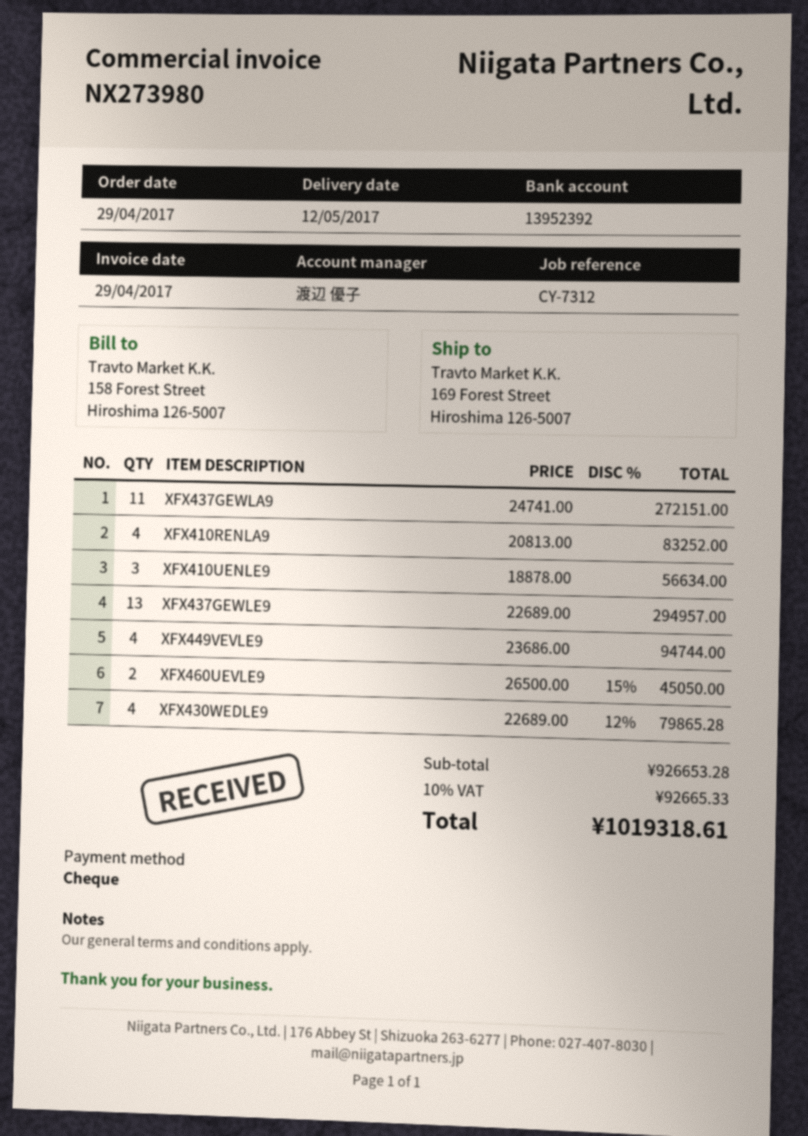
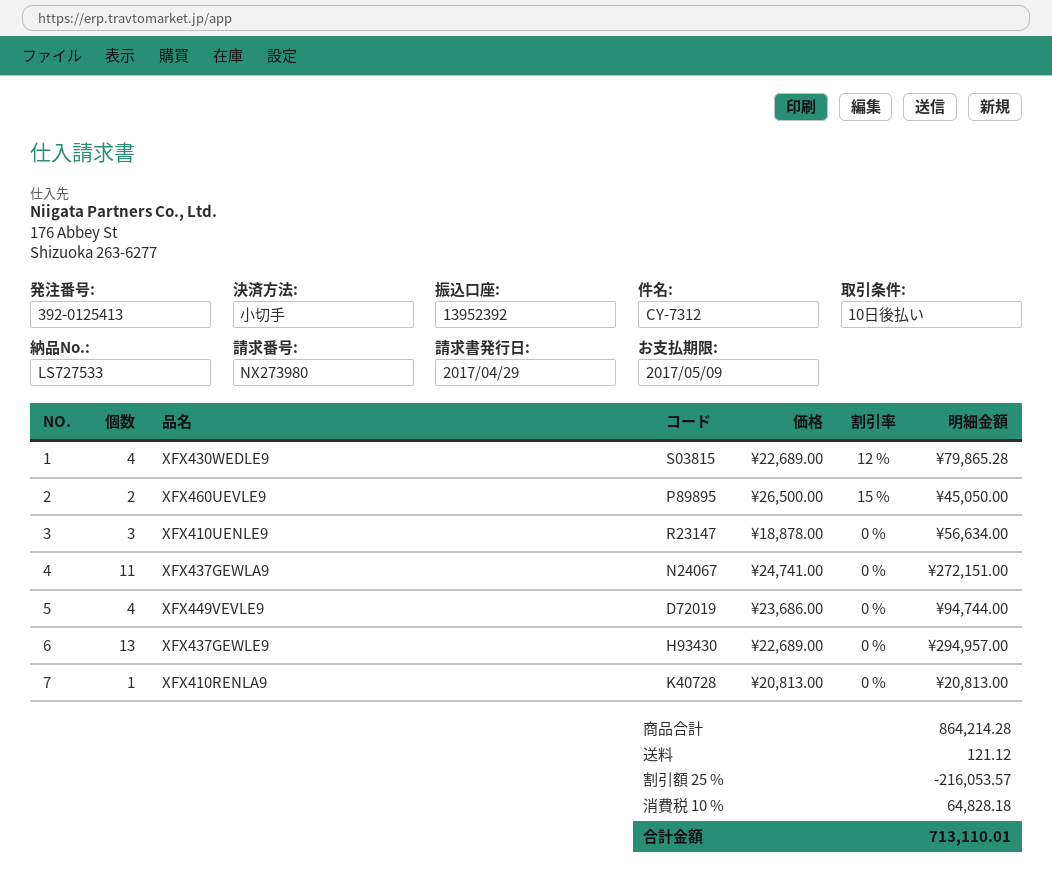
XFX410RENLA9: 4 x 20813.00 = 83252.00 -> 1 x 20813.00 = 20813.00
subtotal: 926653.28 -> 864214.28
discount: none -> 25% = 216053.57
shipping: none -> 121.12
tax: 10% = 92665.33 -> 10% = 64828.18
total: 1019318.61 -> 713110.01

